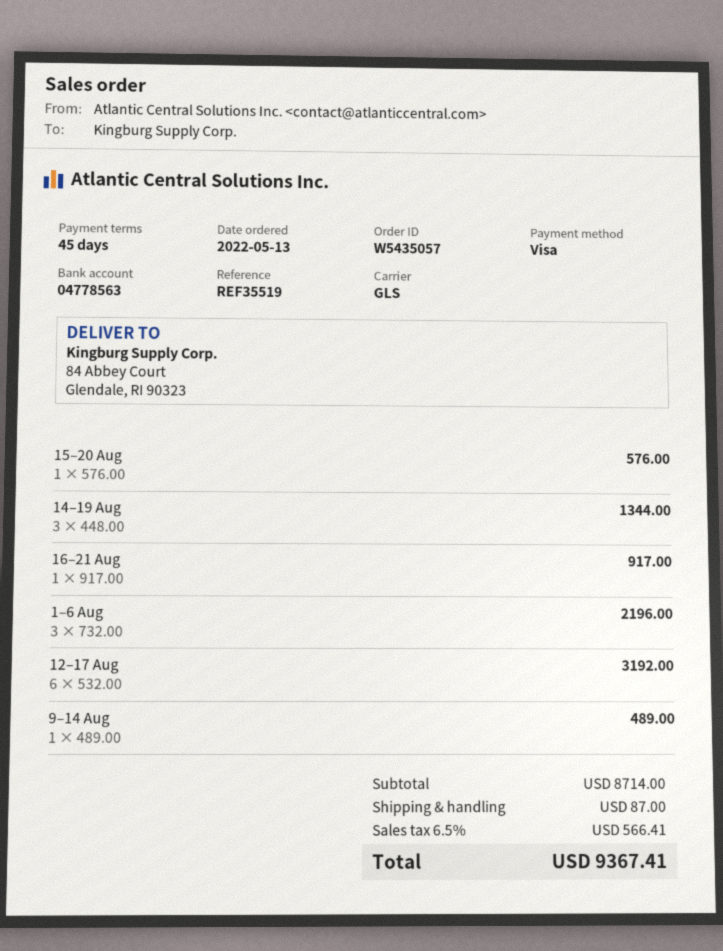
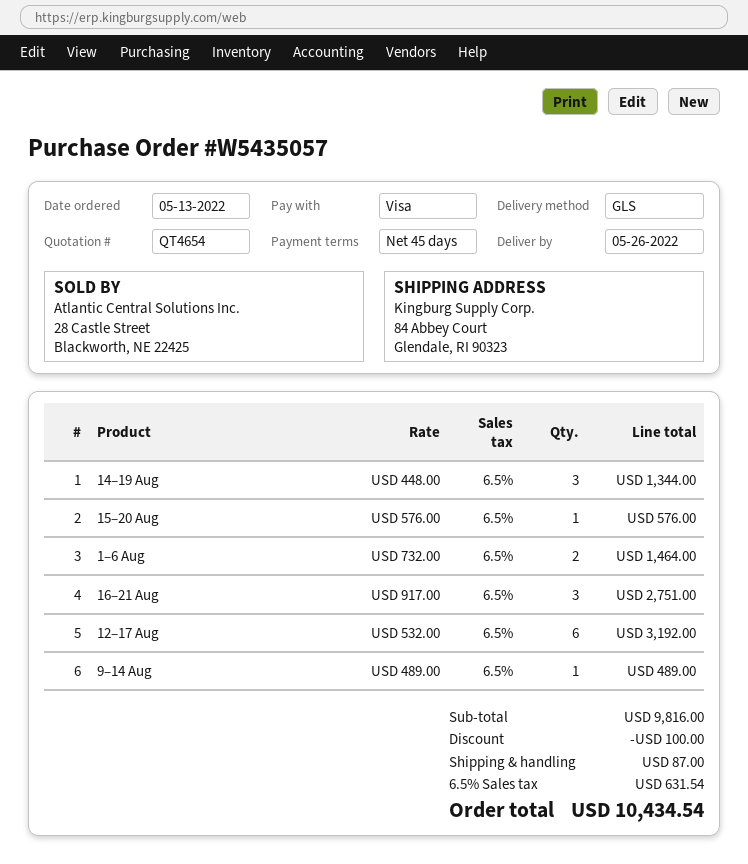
16–21 Aug: 1 x 917.00 = 917.00 -> 3 x 917.00 = 2751.00
1–6 Aug: 3 x 732.00 = 2196.00 -> 2 x 732.00 = 1464.00
subtotal: 8714.00 -> 9816.00
discount: none -> 100.00
tax: 6.5% = 566.41 -> 6.5% = 631.54
total: 9367.41 -> 10434.54

